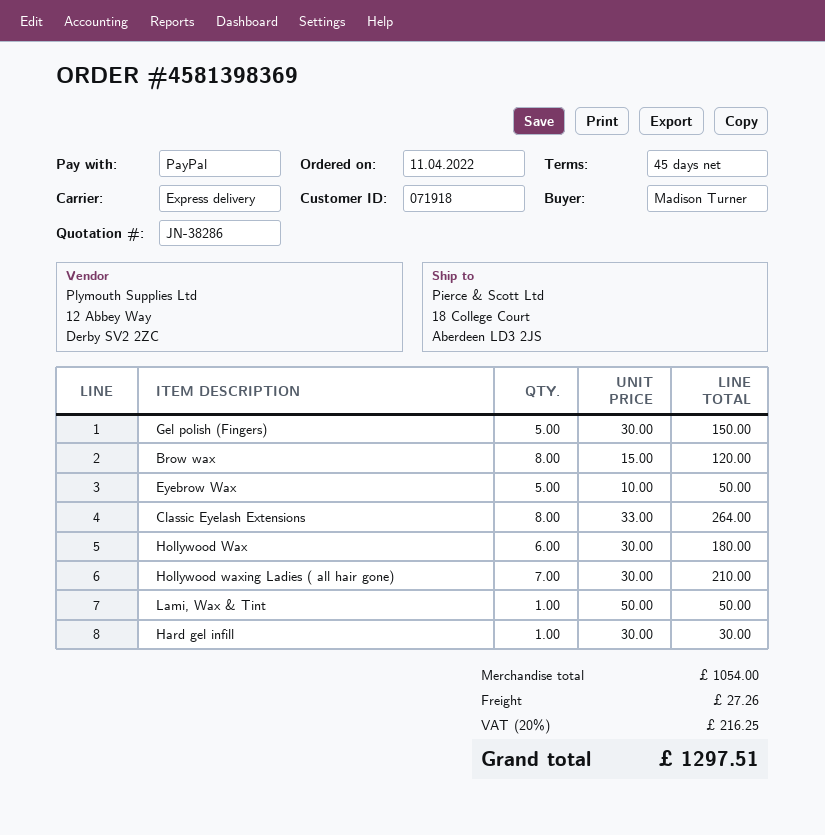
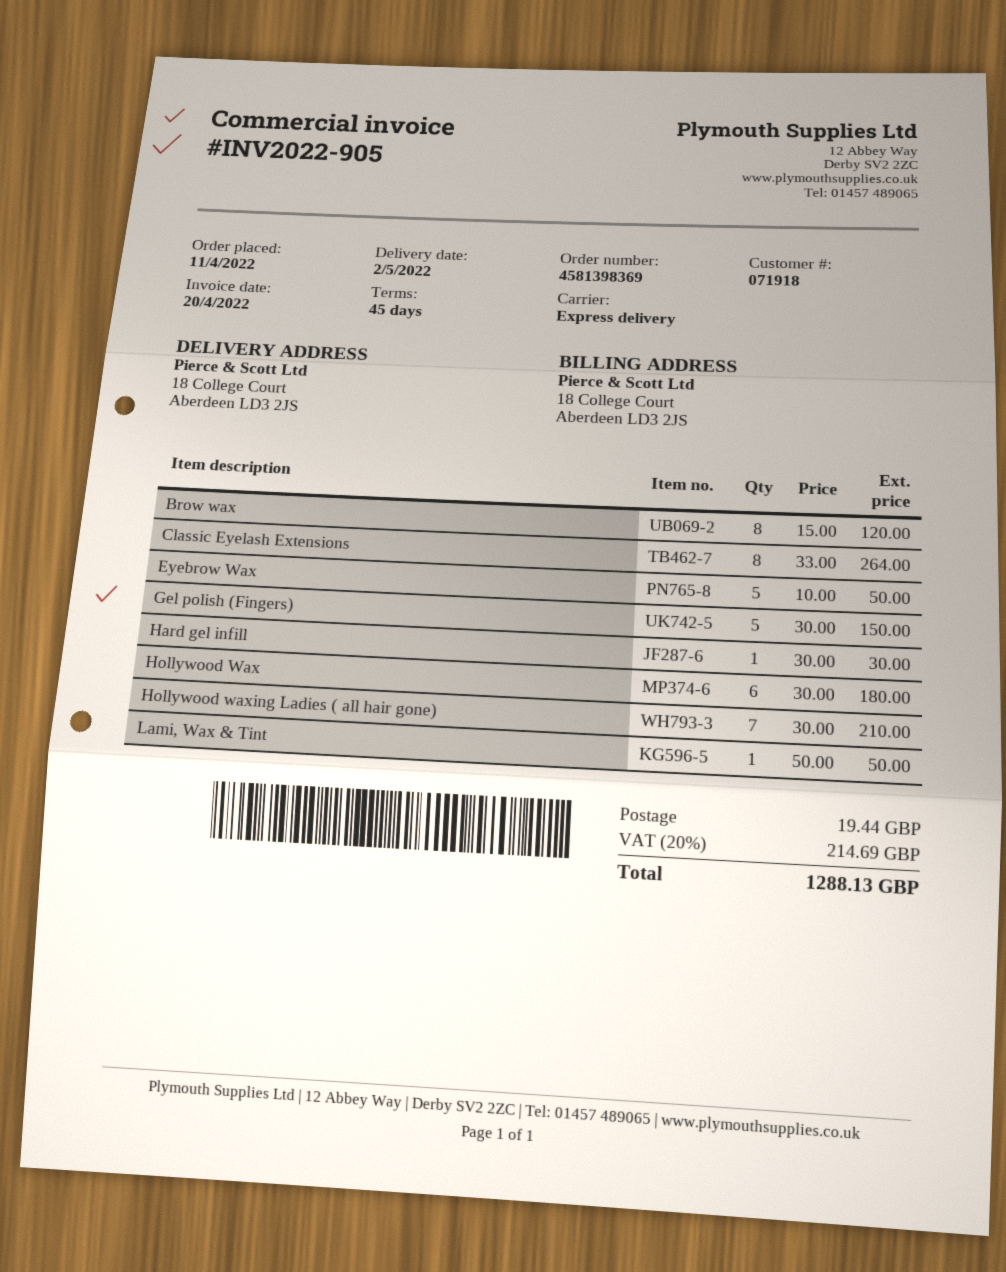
shipping: 27.26 -> 19.44
tax: 20% = 216.25 -> 20% = 214.69
total: 1297.51 -> 1288.13

